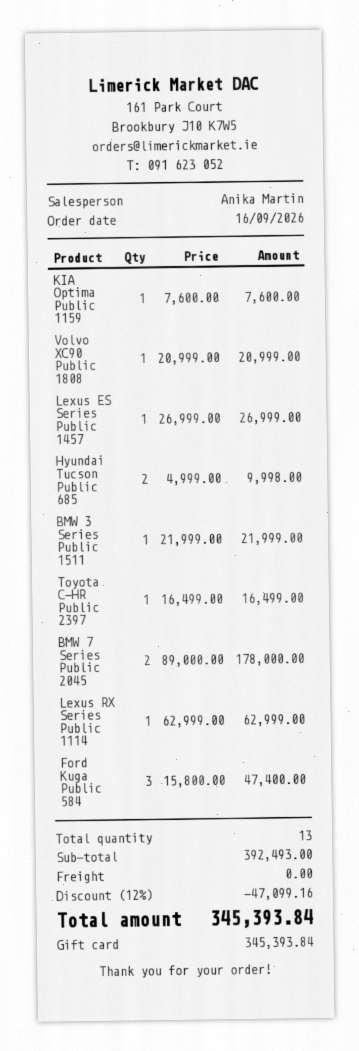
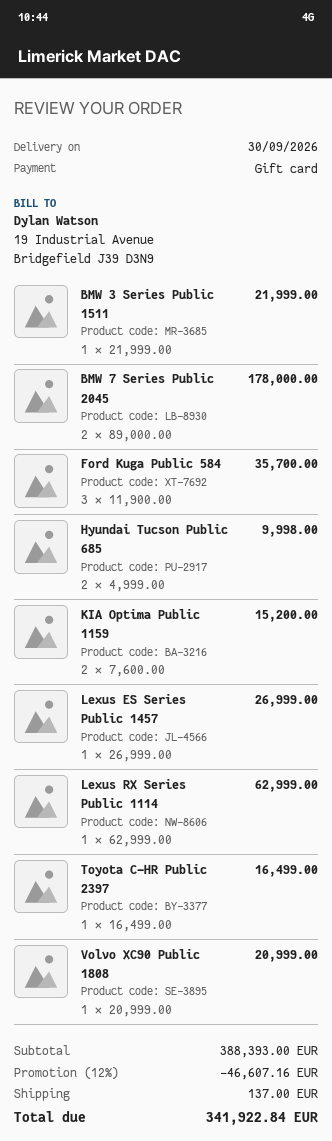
KIA Optima Public 1159: 1 x 7600.00 = 7600.00 -> 2 x 7600.00 = 15200.00
Ford Kuga Public 584: 3 x 15800.00 = 47400.00 -> 3 x 11900.00 = 35700.00
subtotal: 392493.00 -> 388393.00
discount: 12% = 47099.16 -> 12% = 46607.16
shipping: 0.00 -> 137.00
total: 345393.84 -> 341922.84

